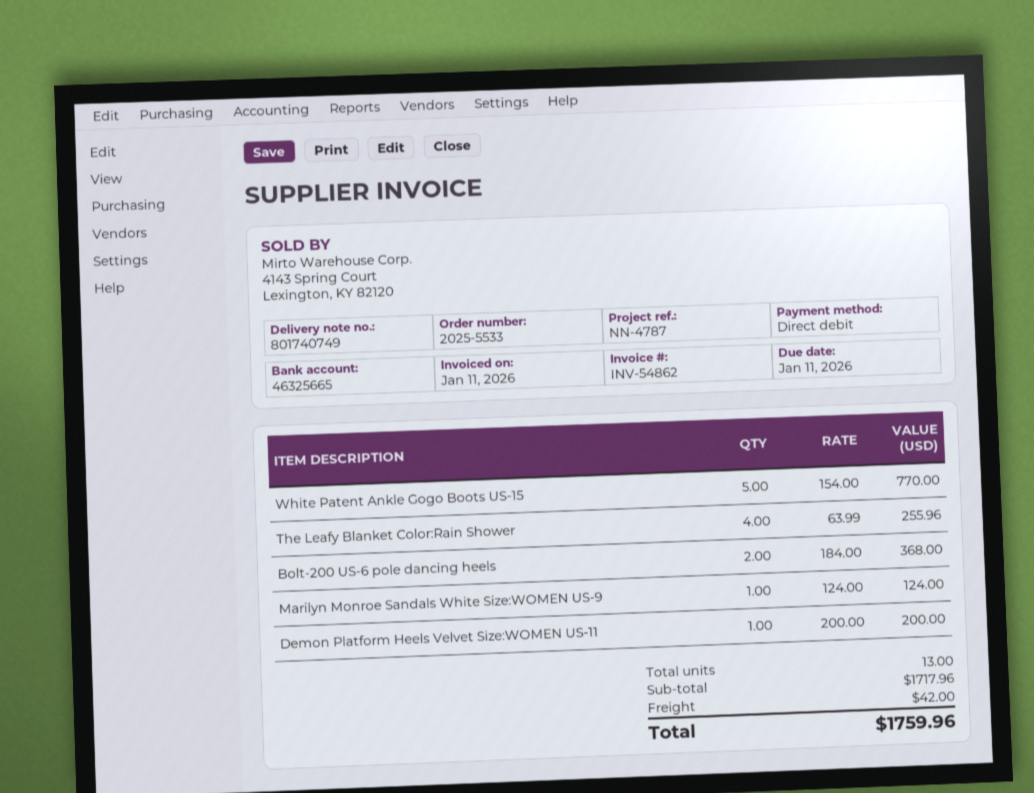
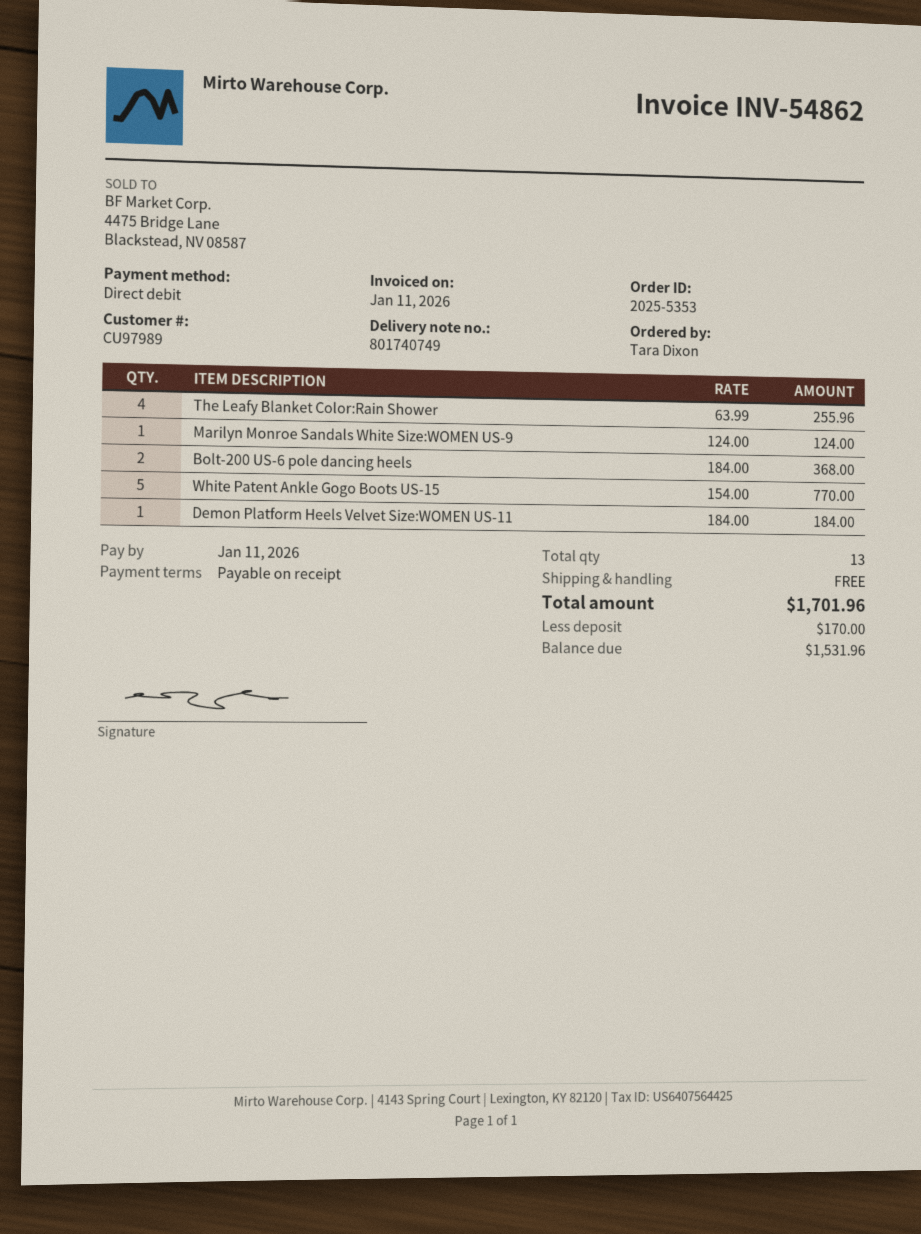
order number: 2025-5533 -> 2025-5353
Demon Platform Heels Velvet Size:WOMEN US-11: 1 x 200.00 = 200.00 -> 1 x 184.00 = 184.00
shipping: 42.00 -> 0.00
total: 1759.96 -> 1701.96

